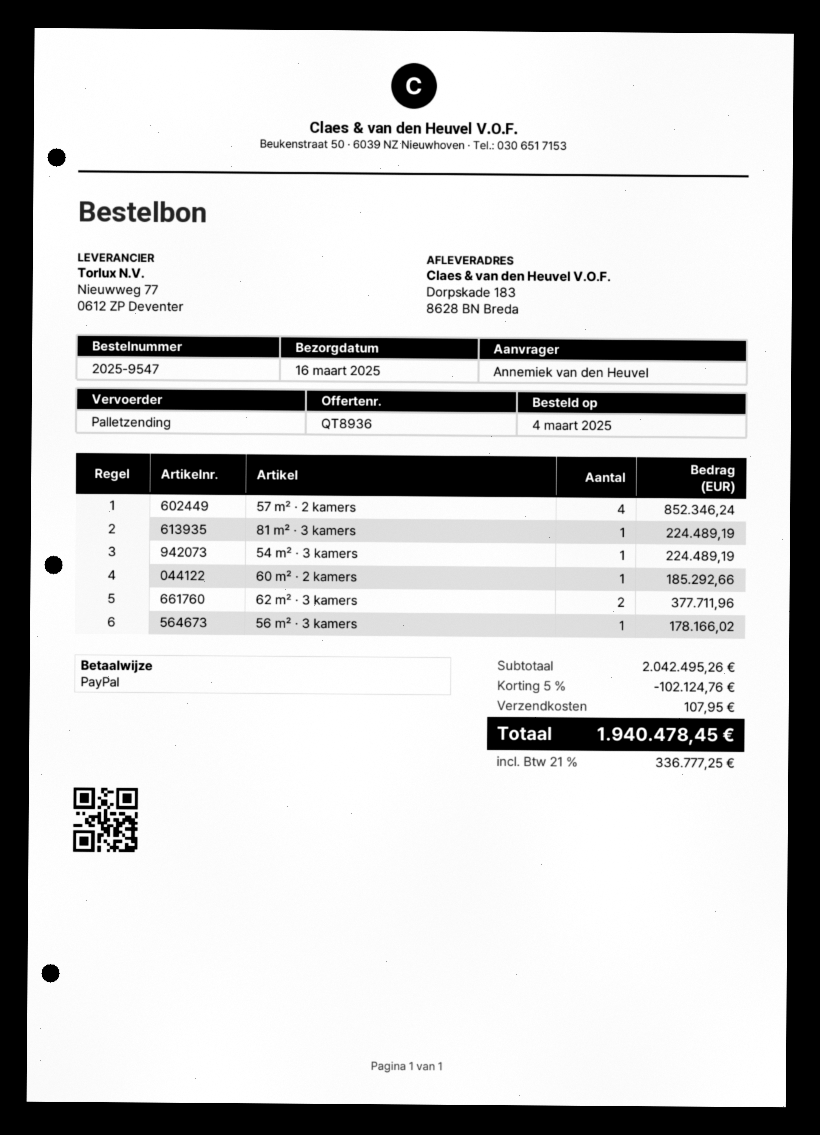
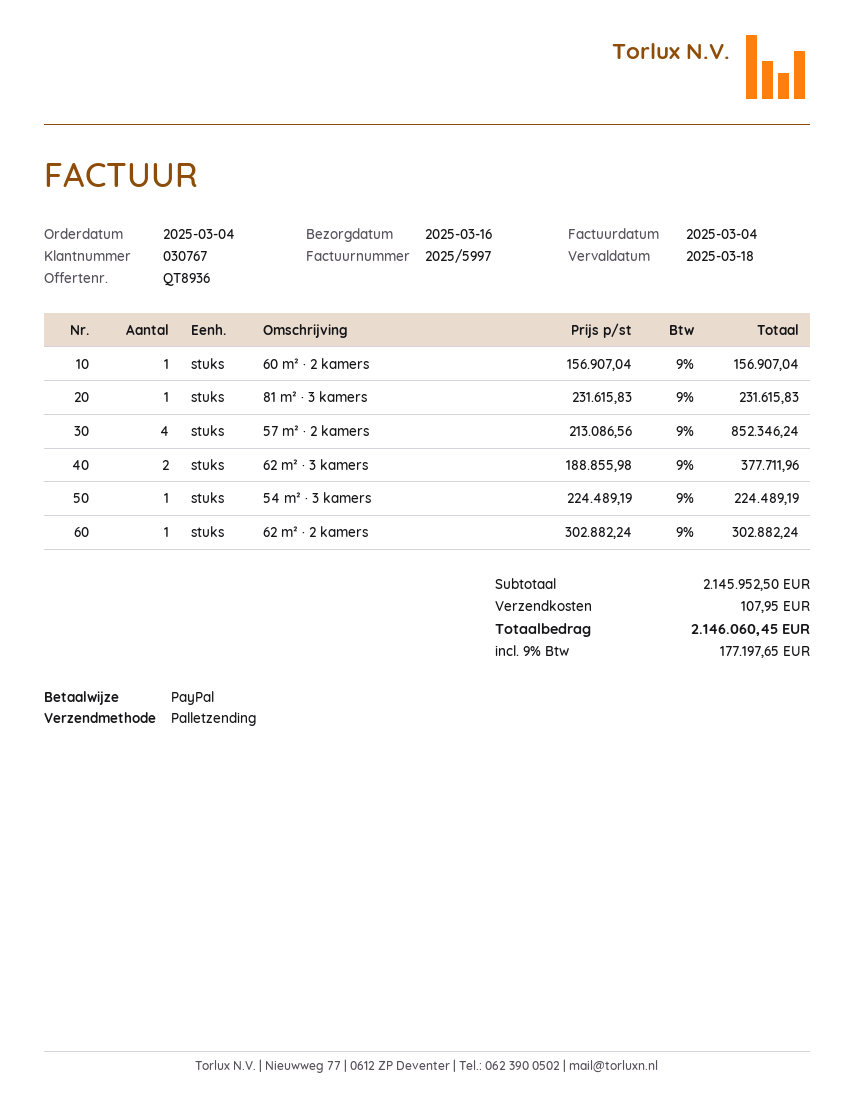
81 m² · 3 kamers: 1 for 224489.19 -> 1 for 231615.83
60 m² · 2 kamers: 1 for 185292.66 -> 1 for 156907.04
56 m² · 3 kamers: 1 for 178166.02 -> none
62 m² · 2 kamers: none -> 1 for 302882.24
subtotal: 2042495.26 -> 2145952.50
discount: 5% = 102124.76 -> none
tax: 21% = 336777.25 -> 9% = 177197.65
total: 1940478.45 -> 2146060.45

